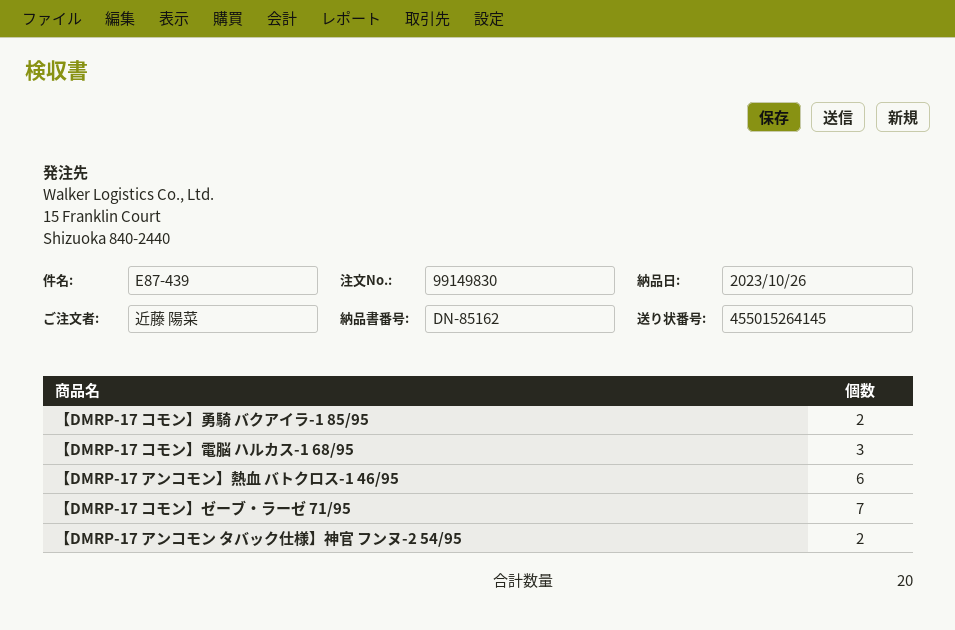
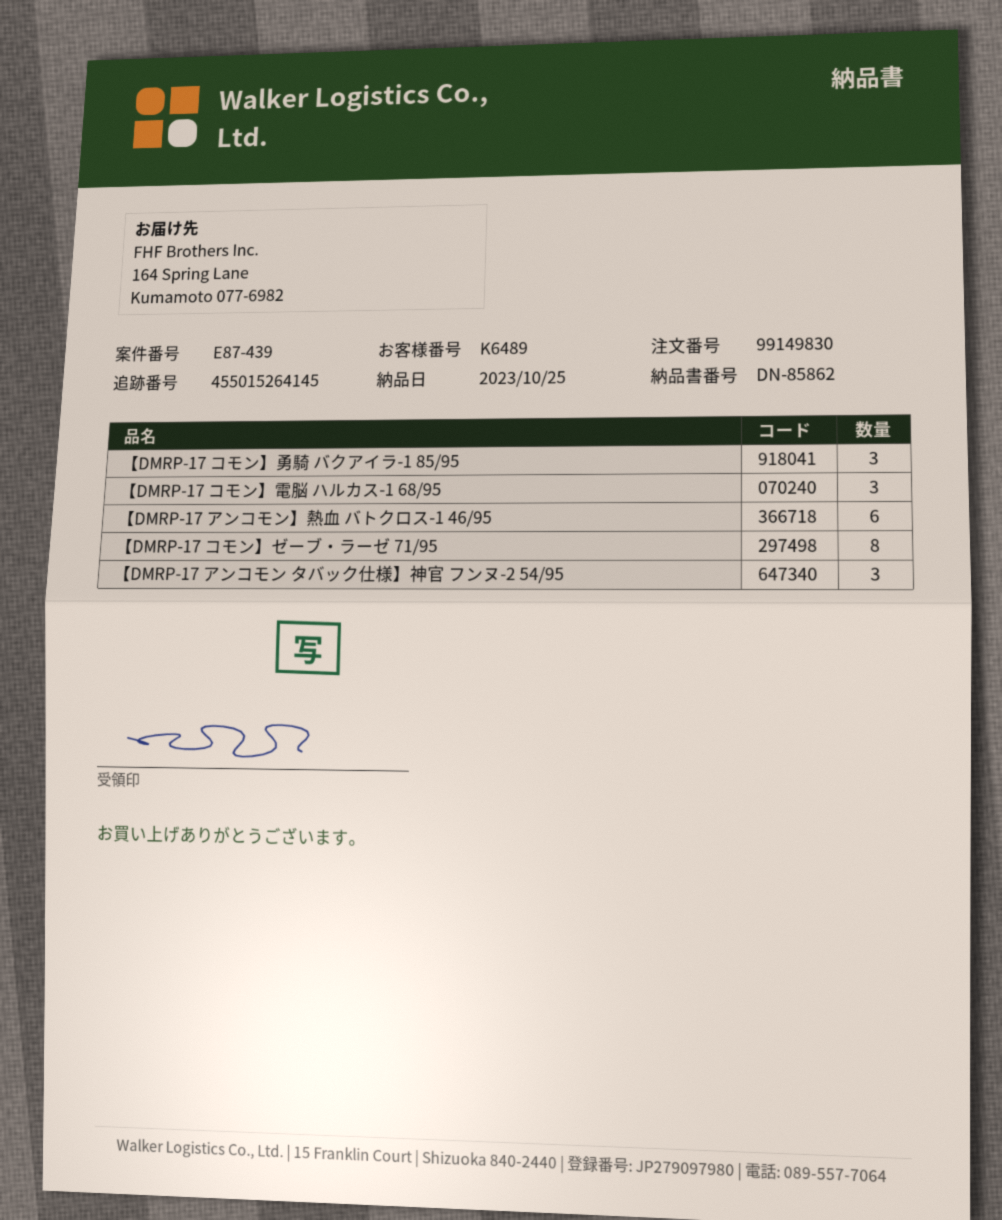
delivery note number: DN-85162 -> DN-85862
delivery date: 2023-10-26 -> 2023-10-25
【DMRP-17 コモン】勇騎 バクアイラ-1 85/95: 2 -> 3
【DMRP-17 コモン】ゼーブ・ラーゼ 71/95: 7 -> 8
【DMRP-17 アンコモン タバック仕様】神官 フンヌ-2 54/95: 2 -> 3

